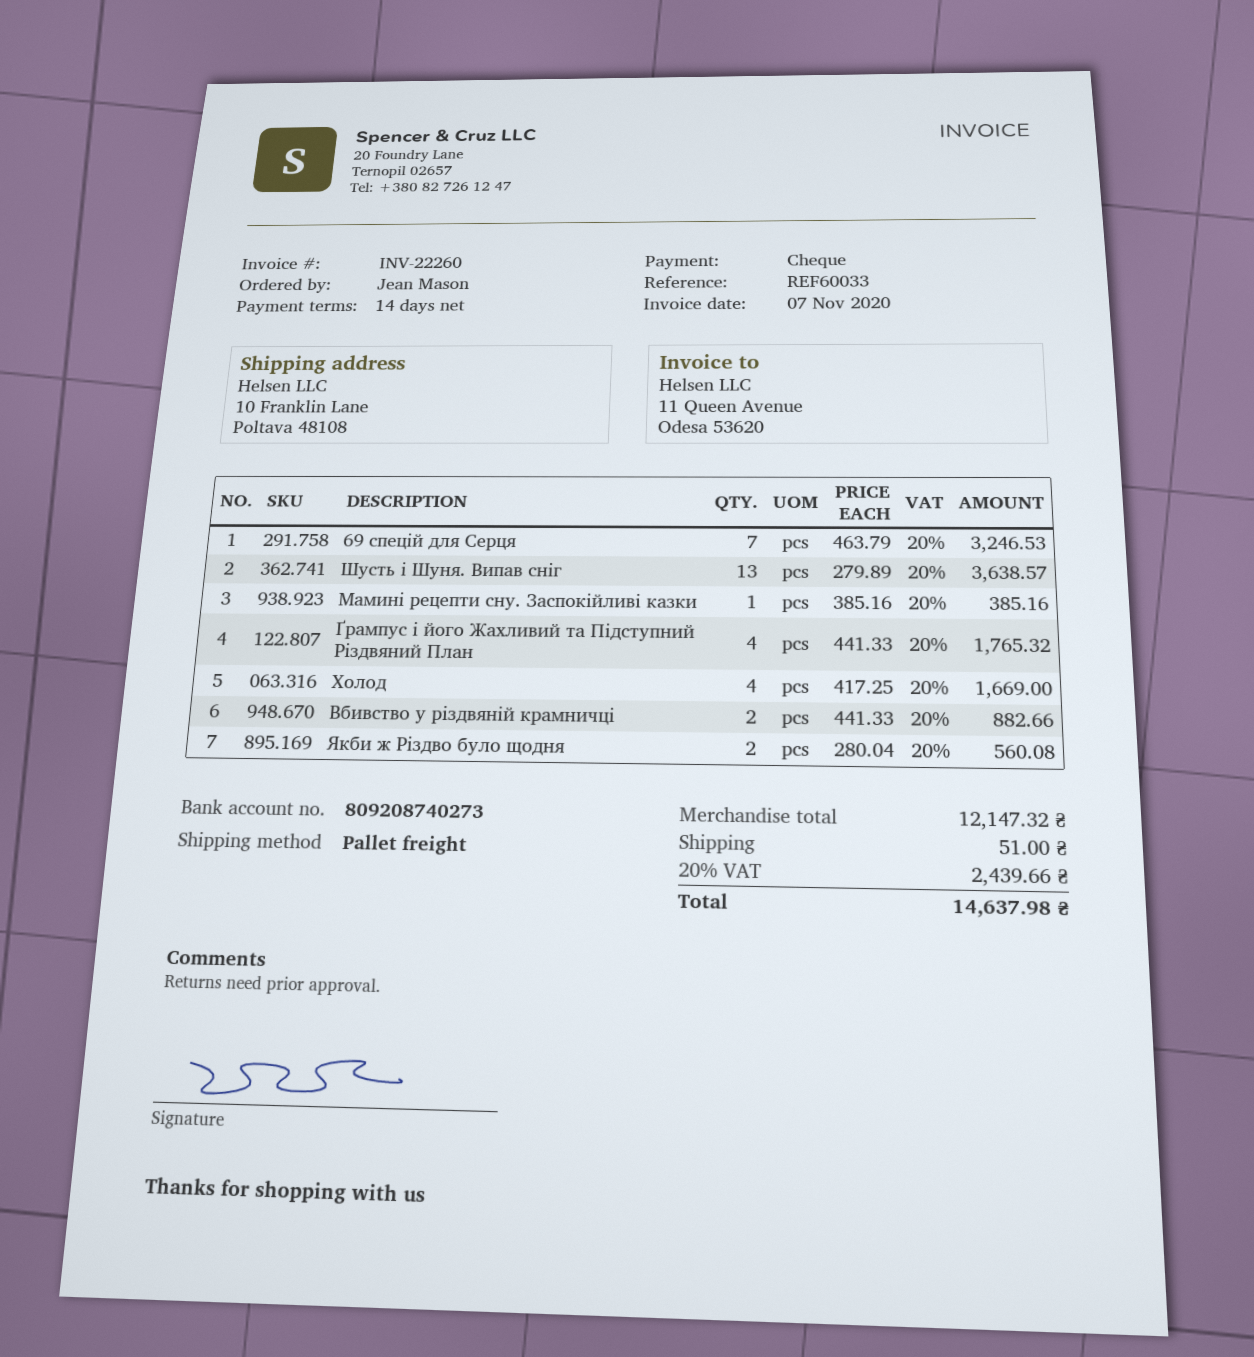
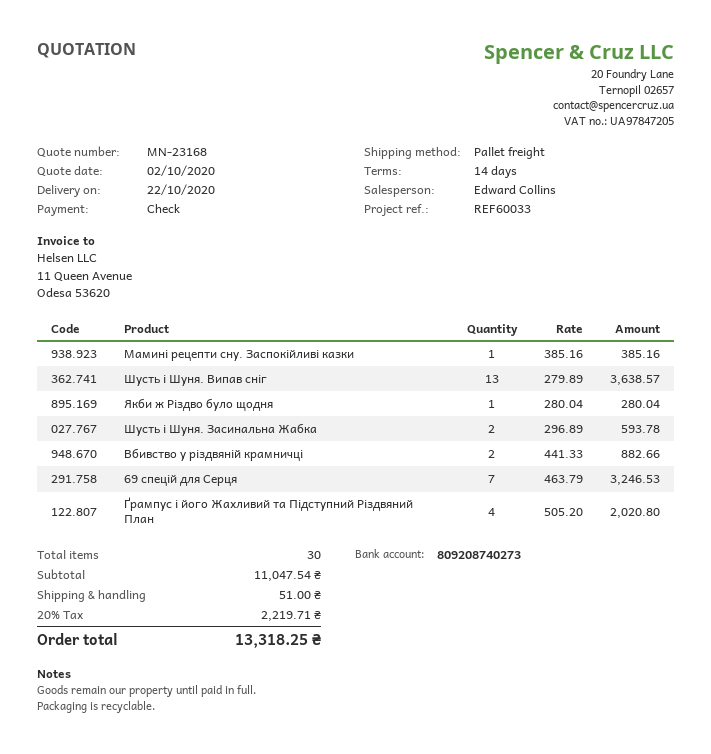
Ґрампус і його Жахливий та Підступний Різдвяний План: 4 x 441.33 = 1765.32 -> 4 x 505.20 = 2020.80
Холод: 4 x 417.25 = 1669.00 -> none
Якби ж Різдво було щодня: 2 x 280.04 = 560.08 -> 1 x 280.04 = 280.04
Шусть і Шуня. Засинальна Жабка: none -> 2 x 296.89 = 593.78
subtotal: 12147.32 -> 11047.54
tax: 20% = 2439.66 -> 20% = 2219.71
total: 14637.98 -> 13318.25

